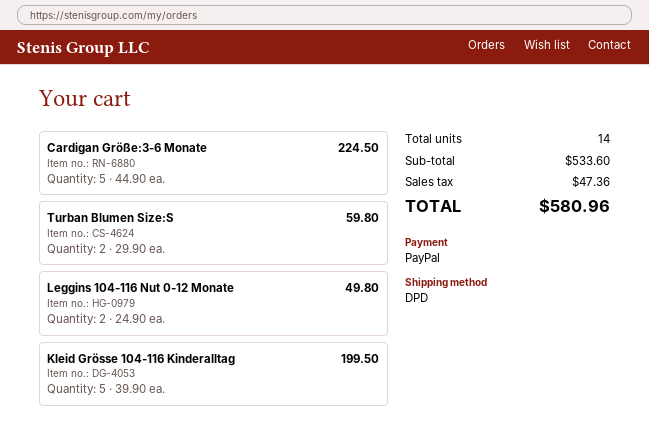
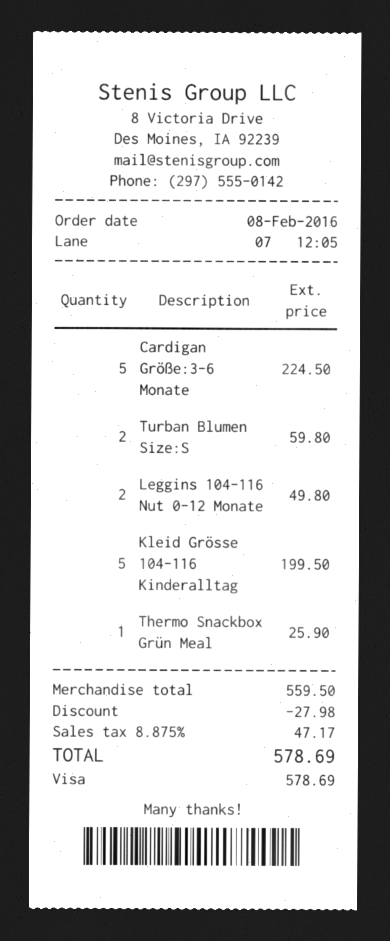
payment method: PayPal -> Visa
Thermo Snackbox Grün Meal: none -> 1 for 25.90
subtotal: 533.60 -> 559.50
discount: none -> 27.98
tax: 47.36 -> 47.17
total: 580.96 -> 578.69

